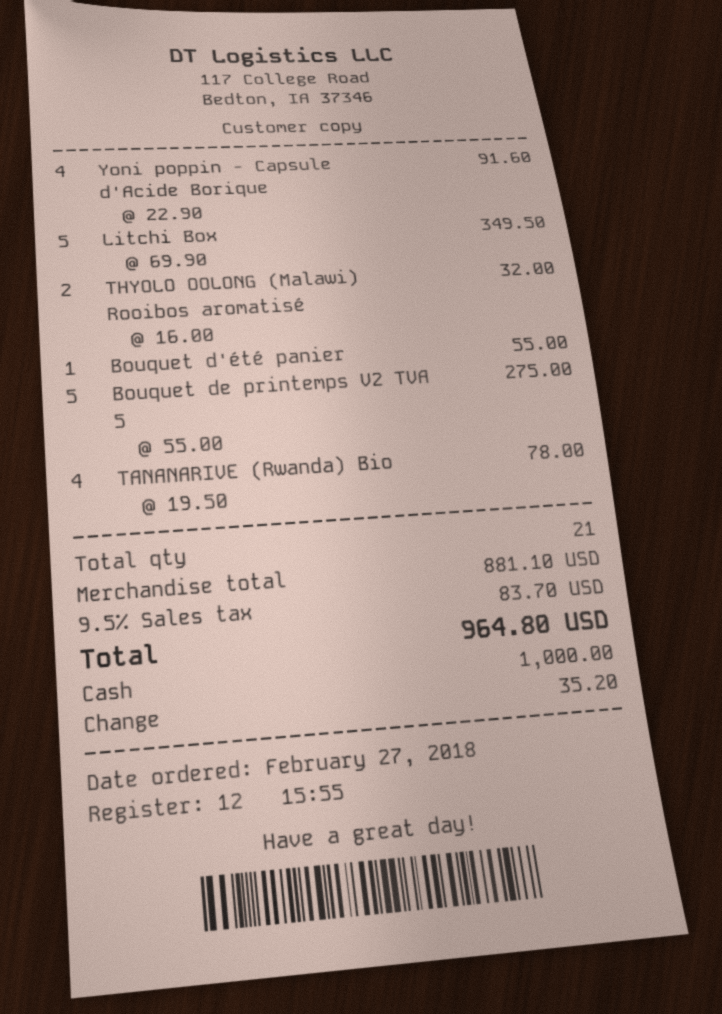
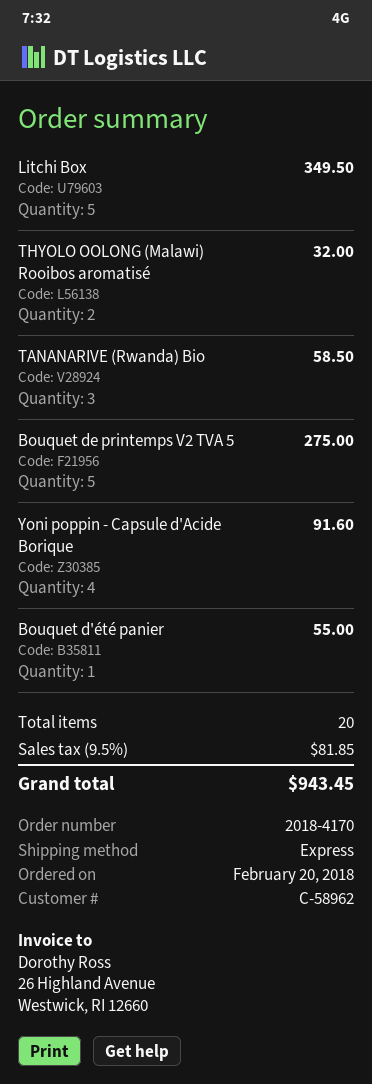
order date: 2018-02-27 -> 2018-02-20
TANANARIVE (Rwanda) Bio: 4 for 78.00 -> 3 for 58.50
total quantity: 21 -> 20
tax: 9.5% = 83.70 -> 9.5% = 81.85
total: 964.80 -> 943.45

